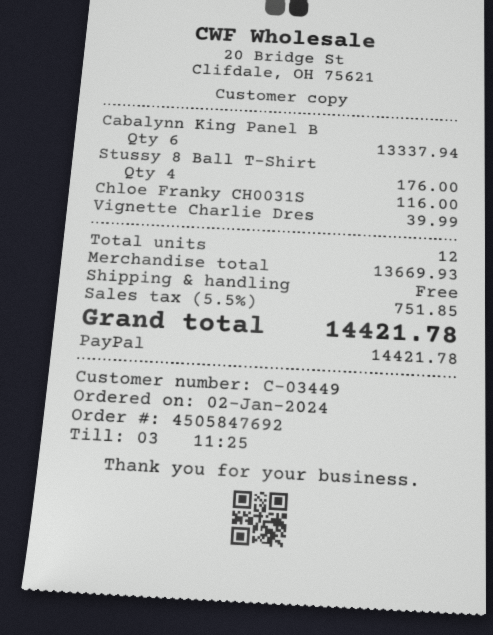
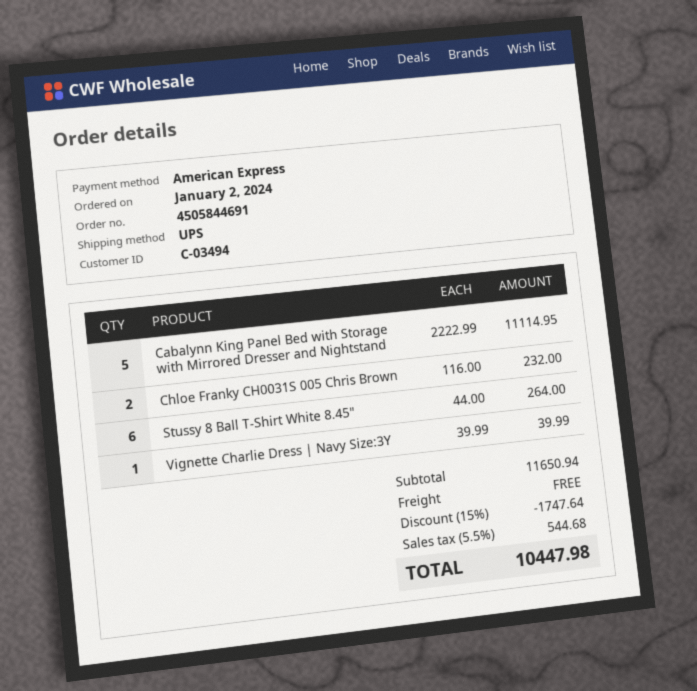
order number: 4505847692 -> 4505844691
customer number: C-03449 -> C-03494
payment method: PayPal -> American Express
Cabalynn King Panel B: 6 for 13337.94 -> 5 for 11114.95
Stussy 8 Ball T-Shirt: 4 for 176.00 -> 6 for 264.00
Chloe Franky CH0031S: 1 for 116.00 -> 2 for 232.00
subtotal: 13669.93 -> 11650.94
discount: none -> 15% = 1747.64
tax: 5.5% = 751.85 -> 5.5% = 544.68
total: 14421.78 -> 10447.98

